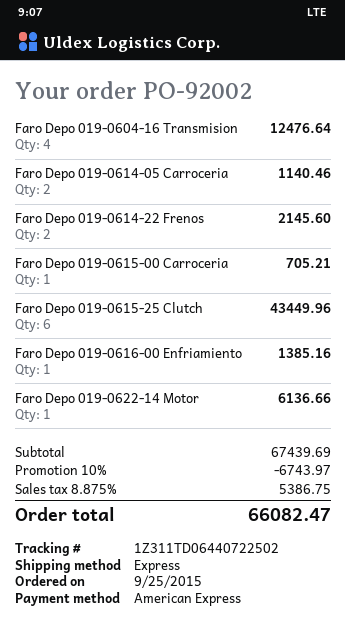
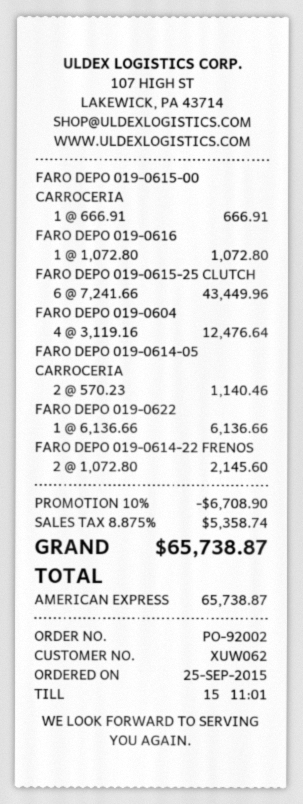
Faro Depo 019-0615-00 Carroceria: 1 for 705.21 -> 1 for 666.91
Faro Depo 019-0616-00 Enfriamiento: 1 for 1385.16 -> 1 for 1072.80
discount: 10% = 6743.97 -> 10% = 6708.90
tax: 8.875% = 5386.75 -> 8.875% = 5358.74
total: 66082.47 -> 65738.87

